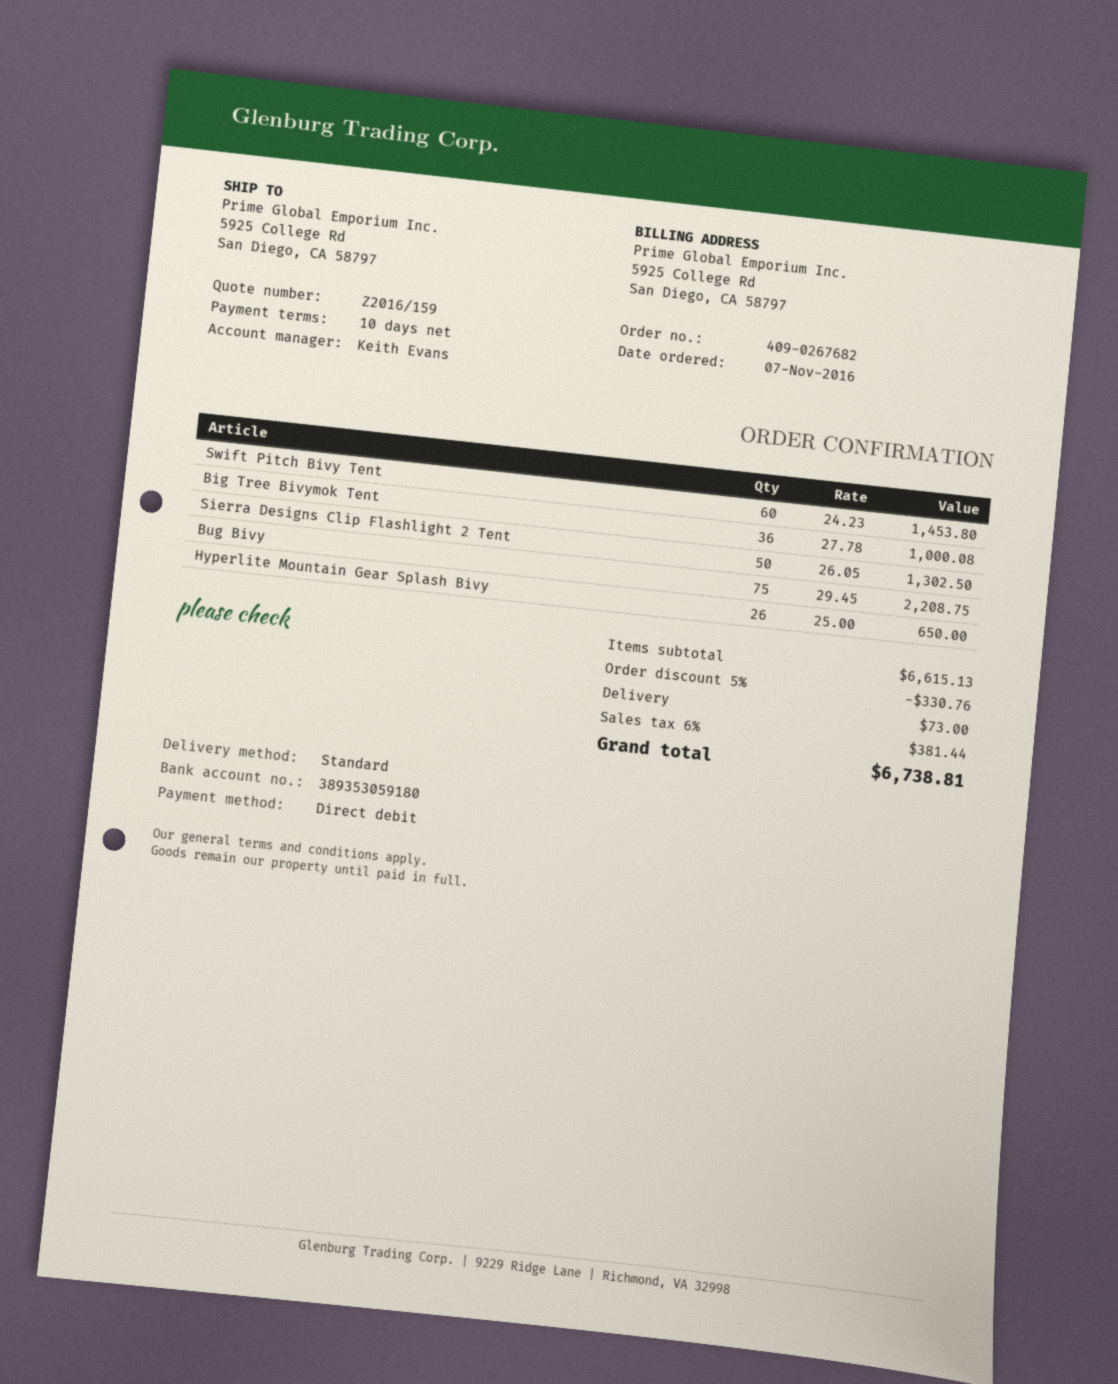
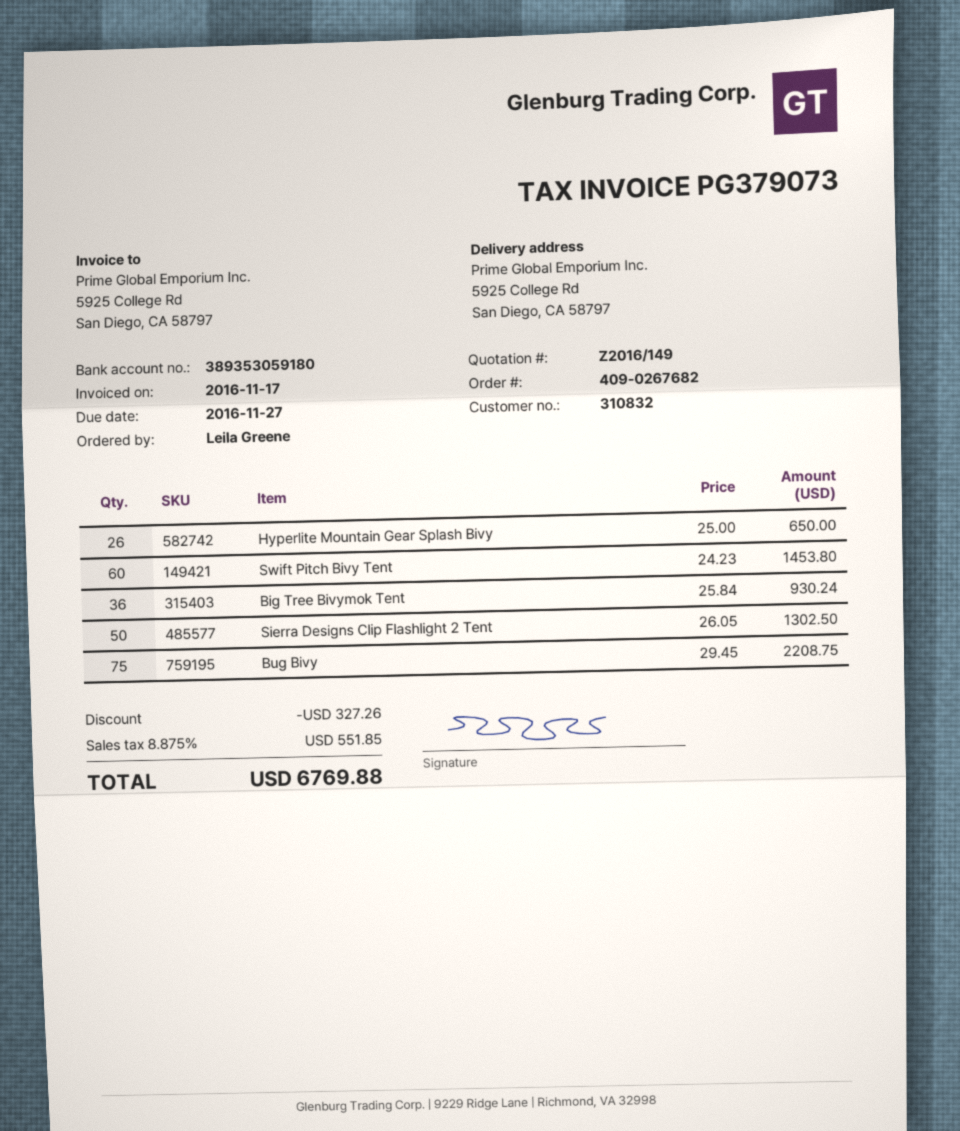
quote number: Z2016/159 -> Z2016/149
Big Tree Bivymok Tent: 36 x 27.78 = 1000.08 -> 36 x 25.84 = 930.24
discount: 330.76 -> 327.26
shipping: 73.00 -> none
tax: 6% = 381.44 -> 8.875% = 551.85
total: 6738.81 -> 6769.88

